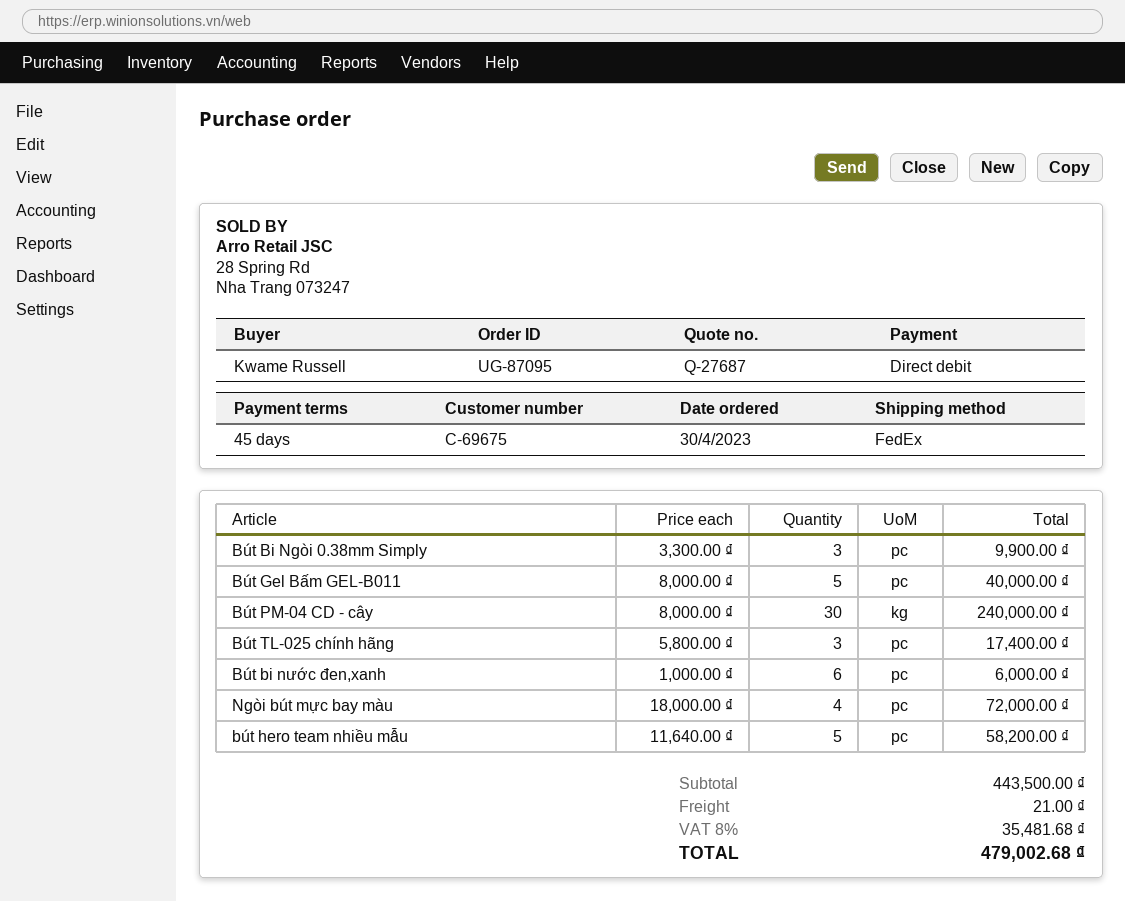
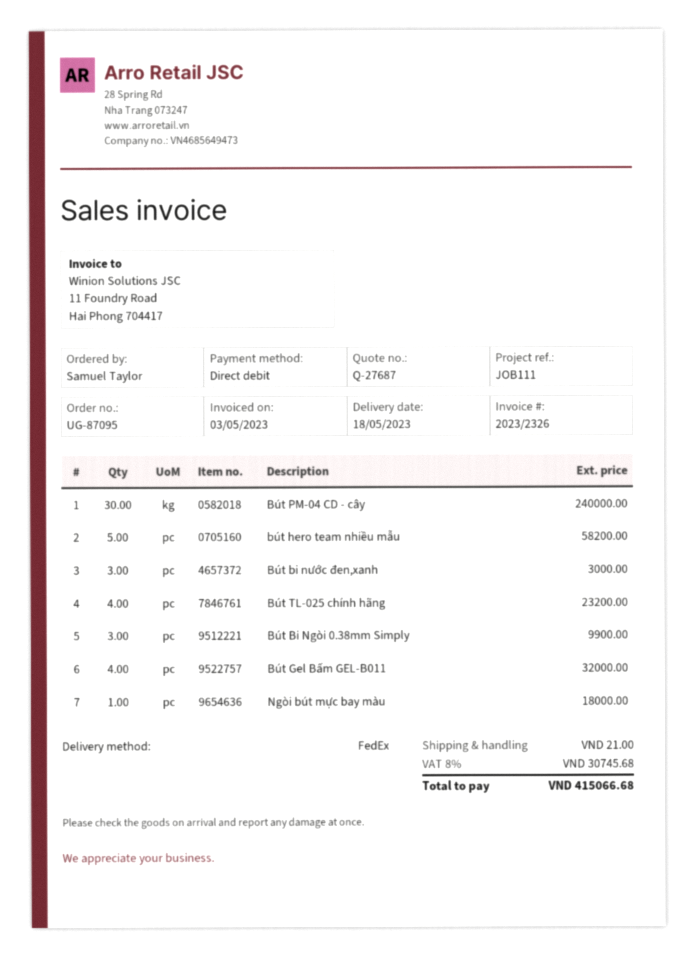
ordered by: Kwame Russell -> Samuel Taylor
Bút Gel Bấm GEL-B011: 5 for 40000.00 -> 4 for 32000.00
Bút TL-025 chính hãng: 3 for 17400.00 -> 4 for 23200.00
Bút bi nước đen,xanh: 6 for 6000.00 -> 3 for 3000.00
Ngòi bút mực bay màu: 4 for 72000.00 -> 1 for 18000.00
tax: 8% = 35481.68 -> 8% = 30745.68
total: 479002.68 -> 415066.68

